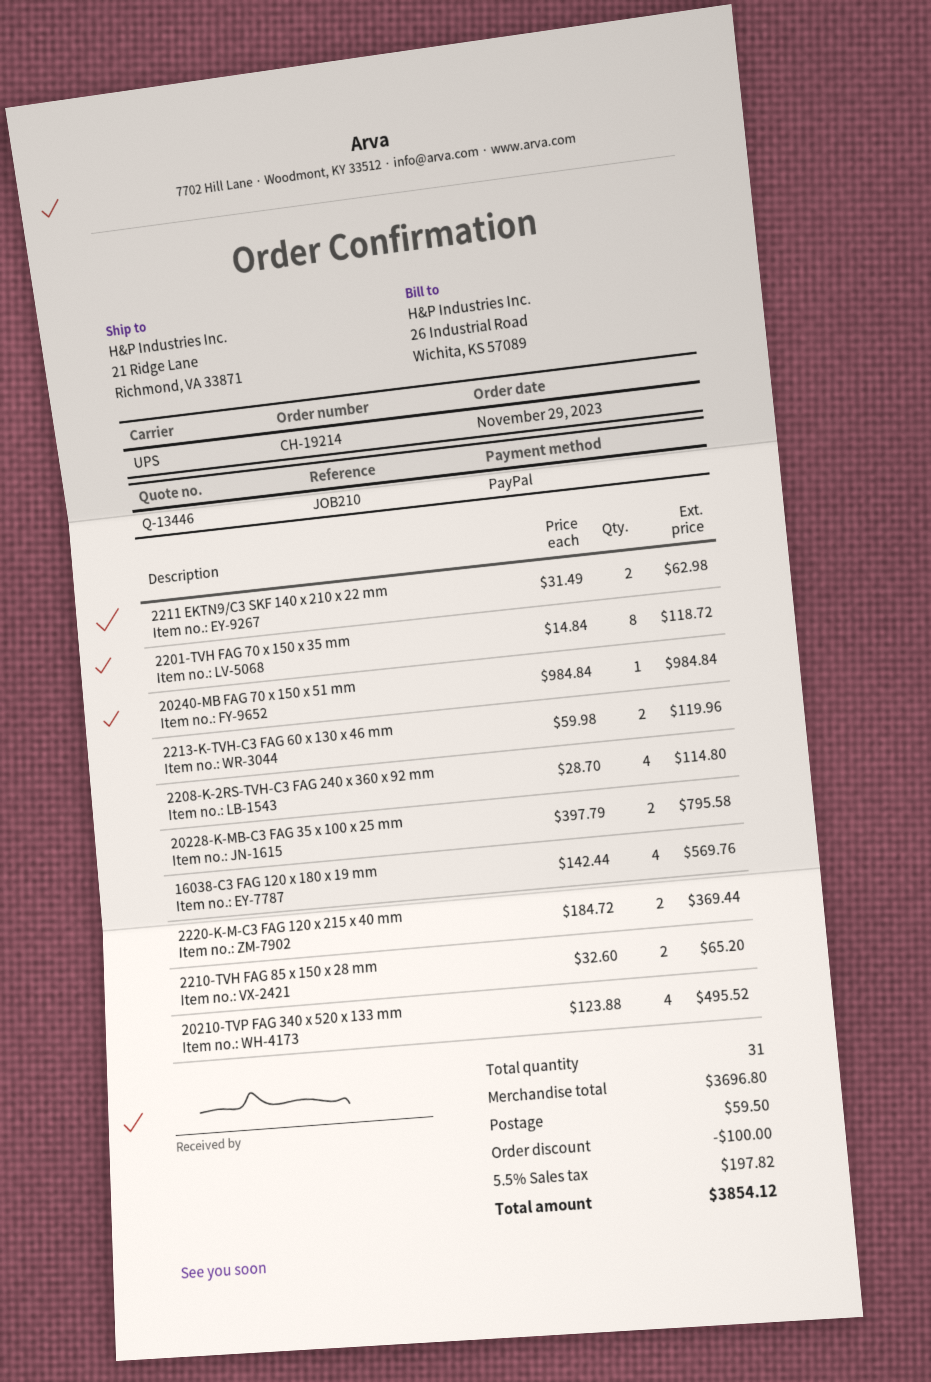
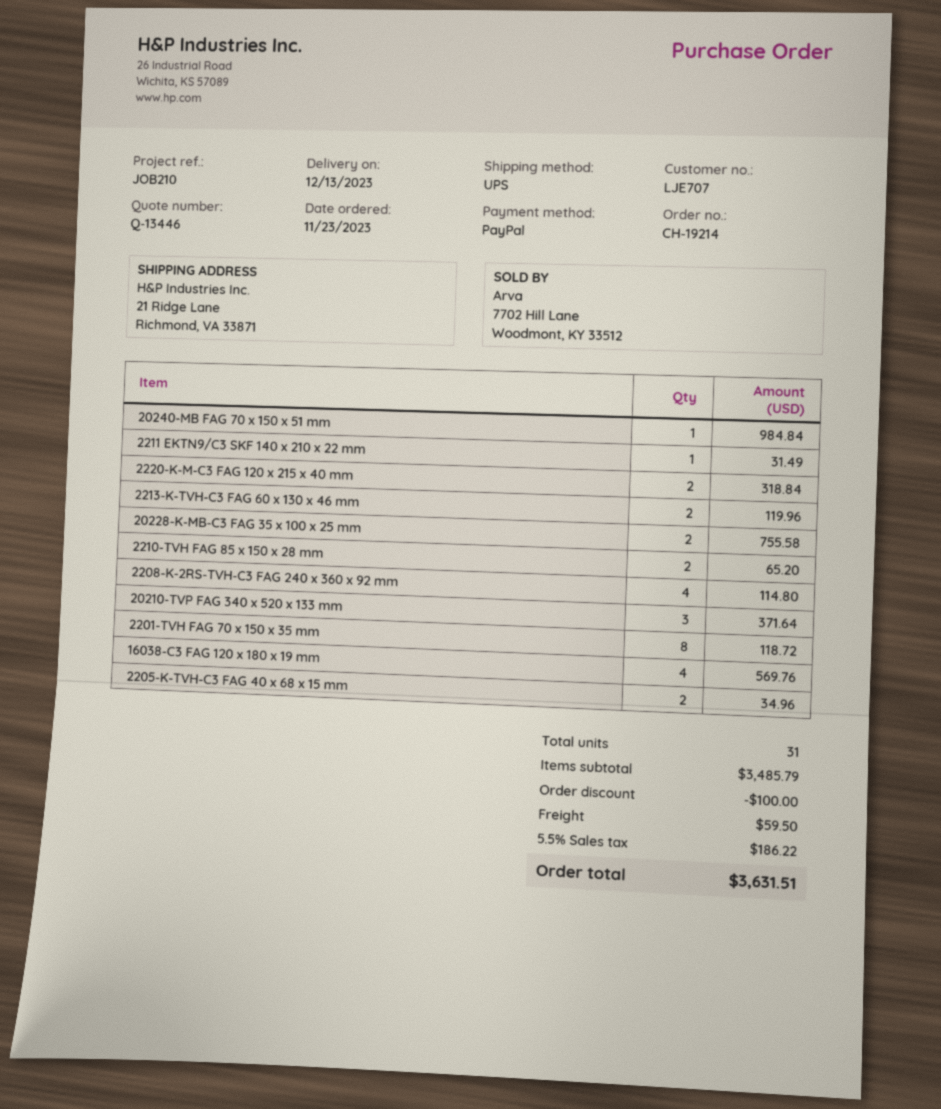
order date: 2023-11-29 -> 2023-11-23
2211 EKTN9/C3 SKF 140 x 210 x 22 mm: 2 for 62.98 -> 1 for 31.49
20228-K-MB-C3 FAG 35 x 100 x 25 mm: 2 for 795.58 -> 2 for 755.58
2220-K-M-C3 FAG 120 x 215 x 40 mm: 2 for 369.44 -> 2 for 318.84
20210-TVP FAG 340 x 520 x 133 mm: 4 for 495.52 -> 3 for 371.64
2205-K-TVH-C3 FAG 40 x 68 x 15 mm: none -> 2 for 34.96
subtotal: 3696.80 -> 3485.79
tax: 5.5% = 197.82 -> 5.5% = 186.22
total: 3854.12 -> 3631.51

